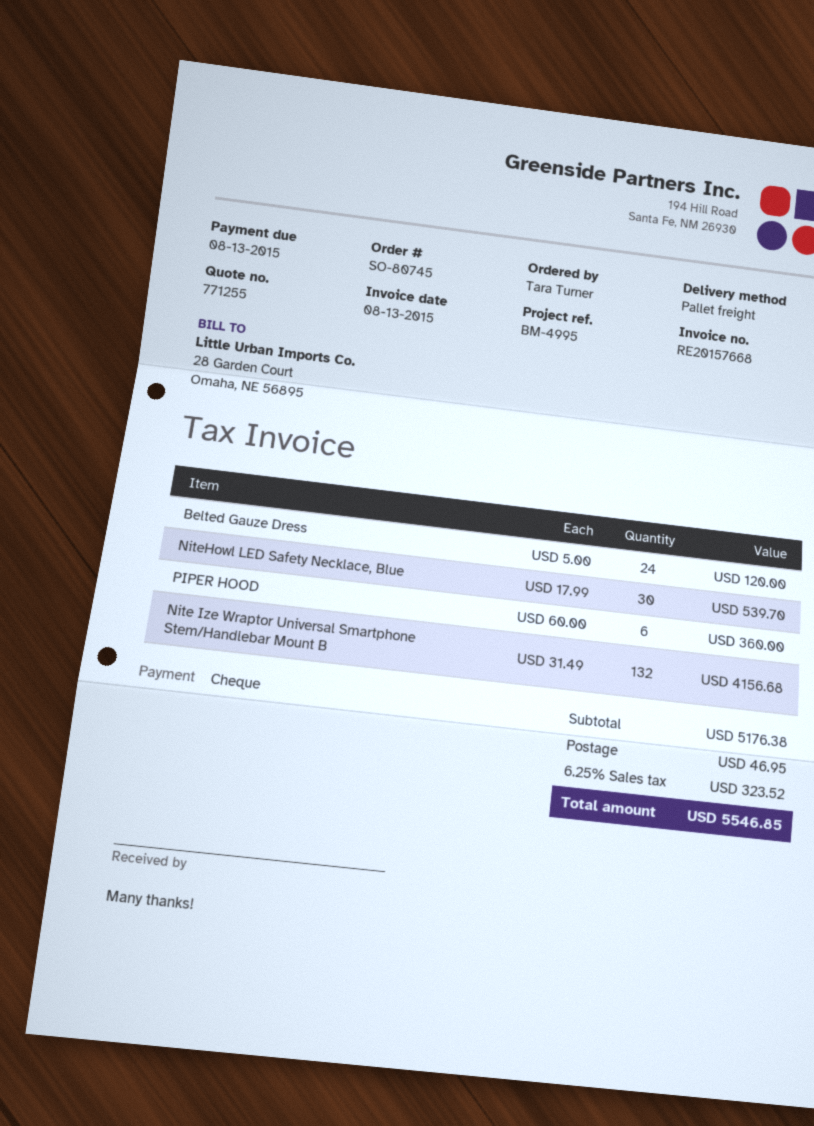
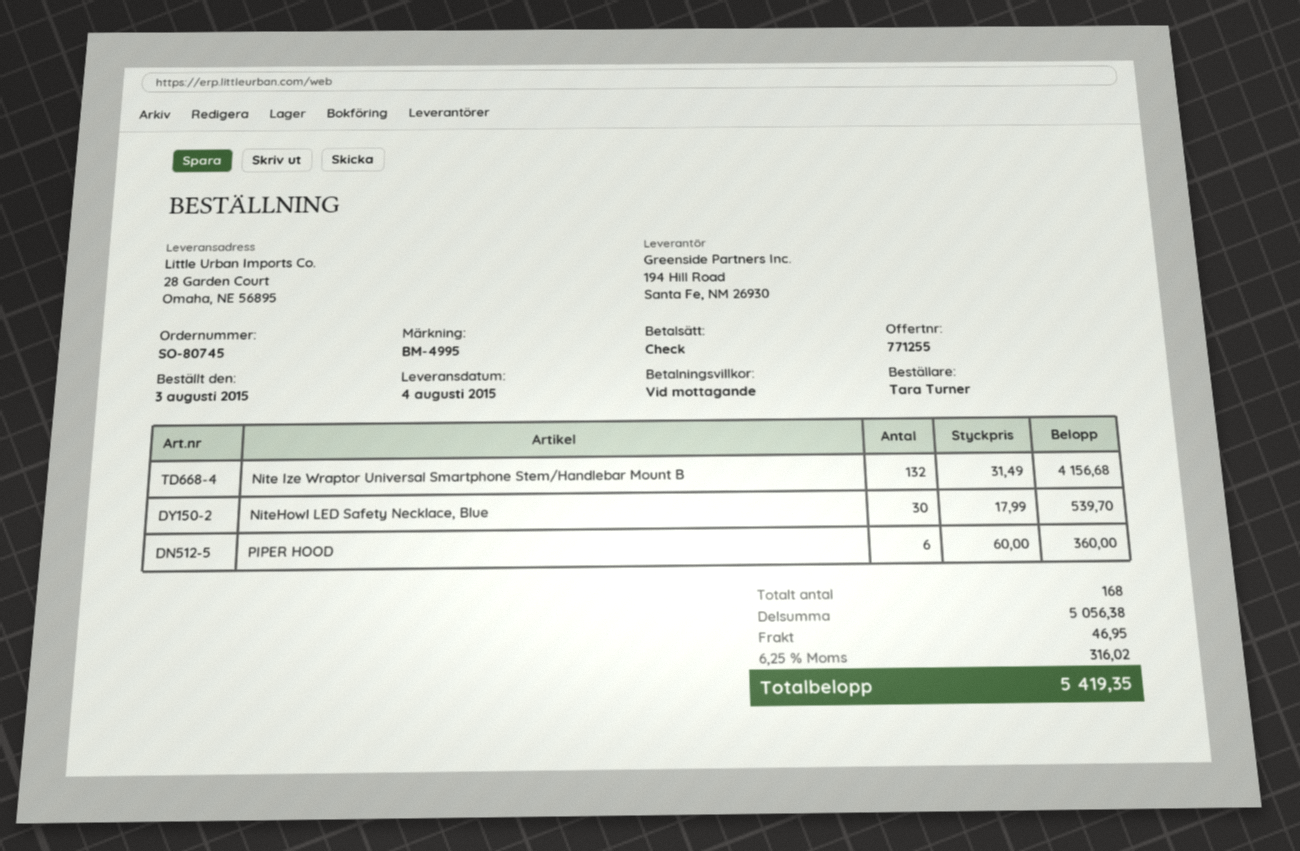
Belted Gauze Dress: 24 x 5.00 = 120.00 -> none
subtotal: 5176.38 -> 5056.38
tax: 6.25% = 323.52 -> 6.25% = 316.02
total: 5546.85 -> 5419.35

